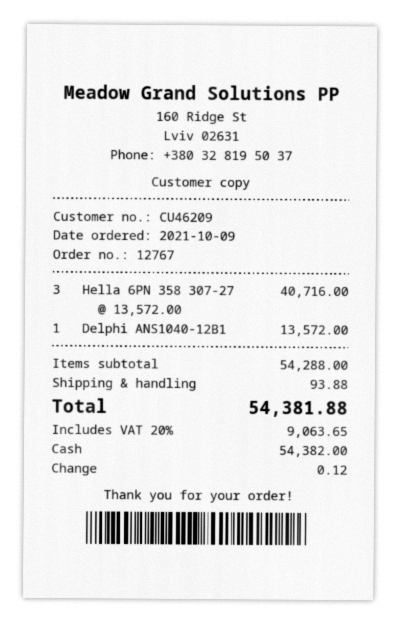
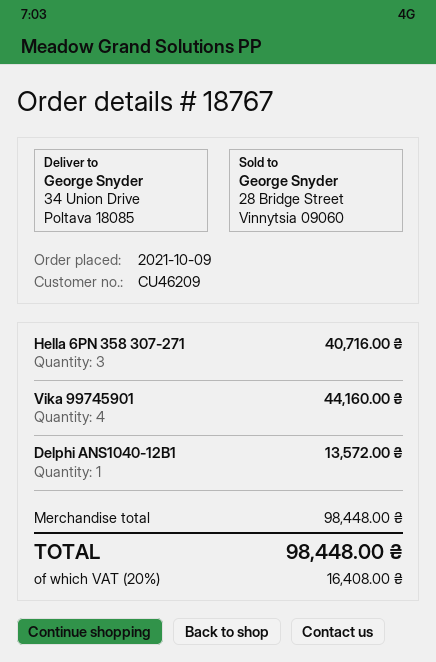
order number: 12767 -> 18767
Vika 99745901: none -> 4 for 44160.00
subtotal: 54288.00 -> 98448.00
shipping: 93.88 -> none
tax: 20% = 9063.65 -> 20% = 16408.00
total: 54381.88 -> 98448.00

